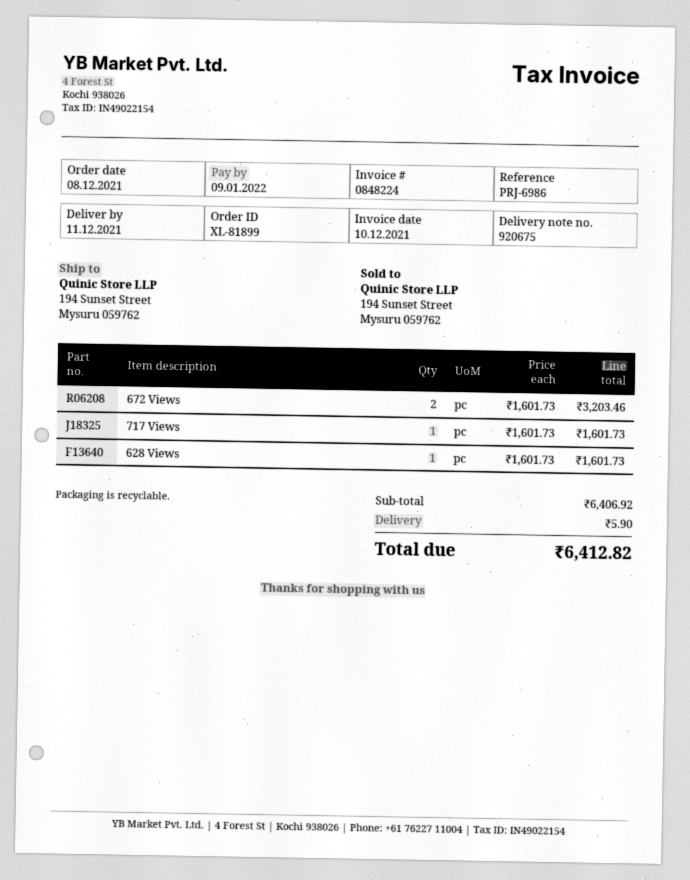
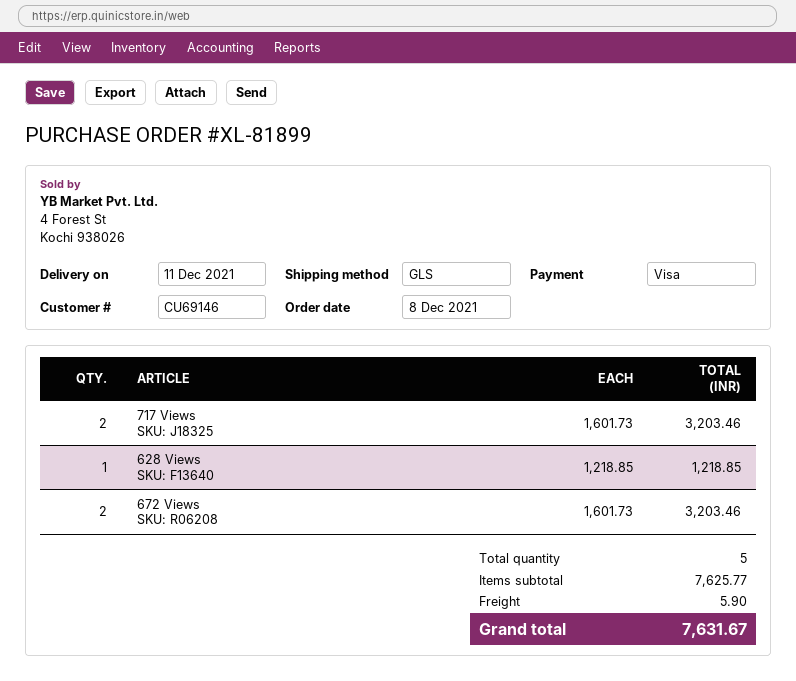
717 Views: 1 x 1601.73 = 1601.73 -> 2 x 1601.73 = 3203.46
628 Views: 1 x 1601.73 = 1601.73 -> 1 x 1218.85 = 1218.85
subtotal: 6406.92 -> 7625.77
total: 6412.82 -> 7631.67

